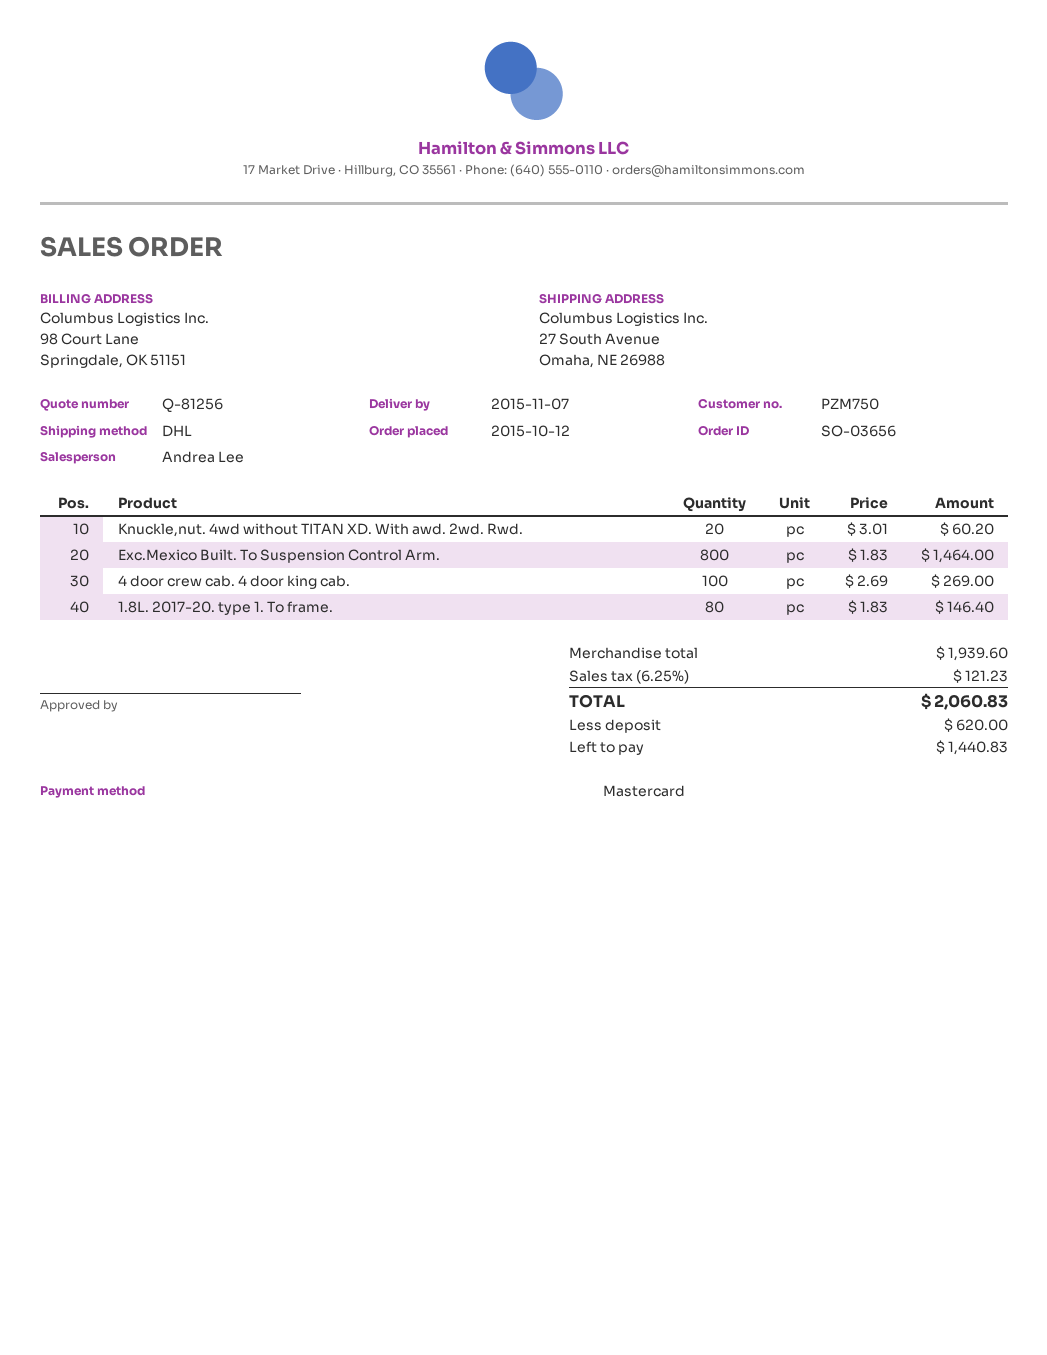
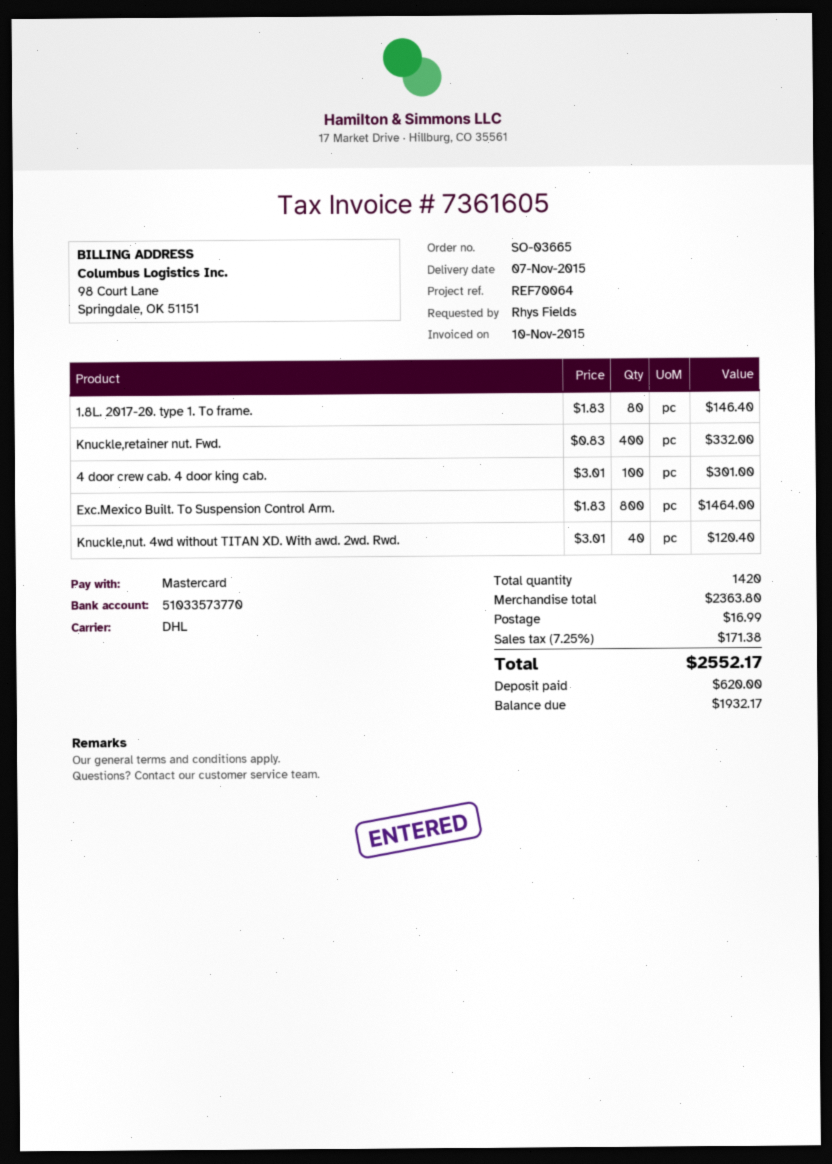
order number: SO-03656 -> SO-03665
Knuckle,nut. 4wd without TITAN XD. With awd. 2wd. Rwd.: 20 x 3.01 = 60.20 -> 40 x 3.01 = 120.40
4 door crew cab. 4 door king cab.: 100 x 2.69 = 269.00 -> 100 x 3.01 = 301.00
Knuckle,retainer nut. Fwd.: none -> 400 x 0.83 = 332.00
subtotal: 1939.60 -> 2363.80
shipping: none -> 16.99
tax: 6.25% = 121.23 -> 7.25% = 171.38
total: 2060.83 -> 2552.17
balance: 1440.83 -> 1932.17

